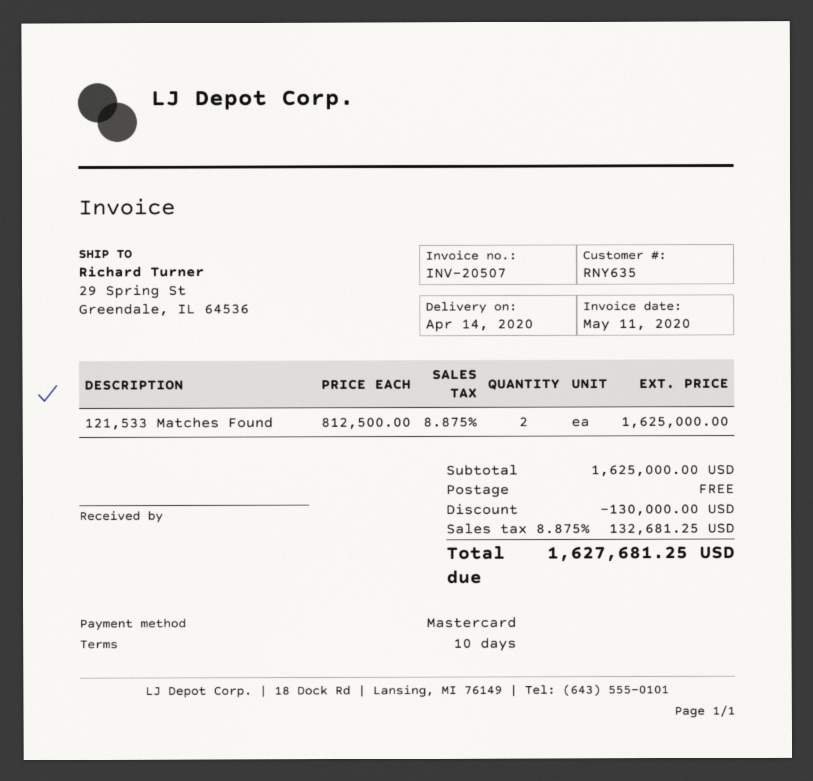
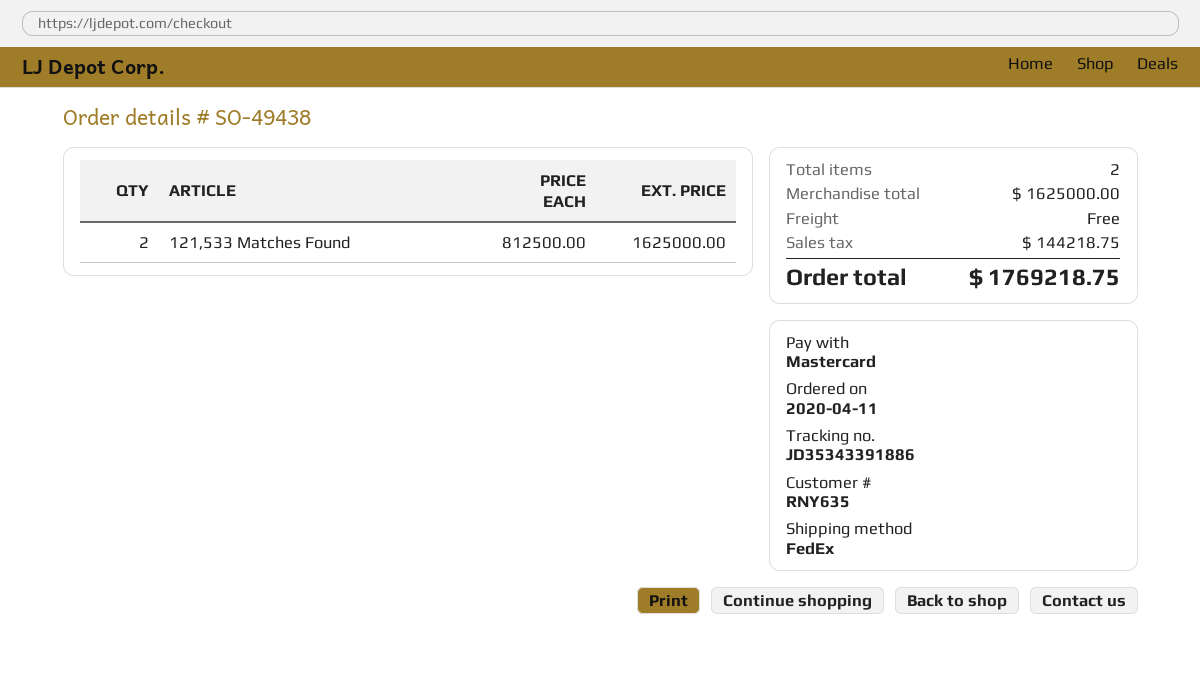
discount: 130000.00 -> none
tax: 132681.25 -> 144218.75
total: 1627681.25 -> 1769218.75

